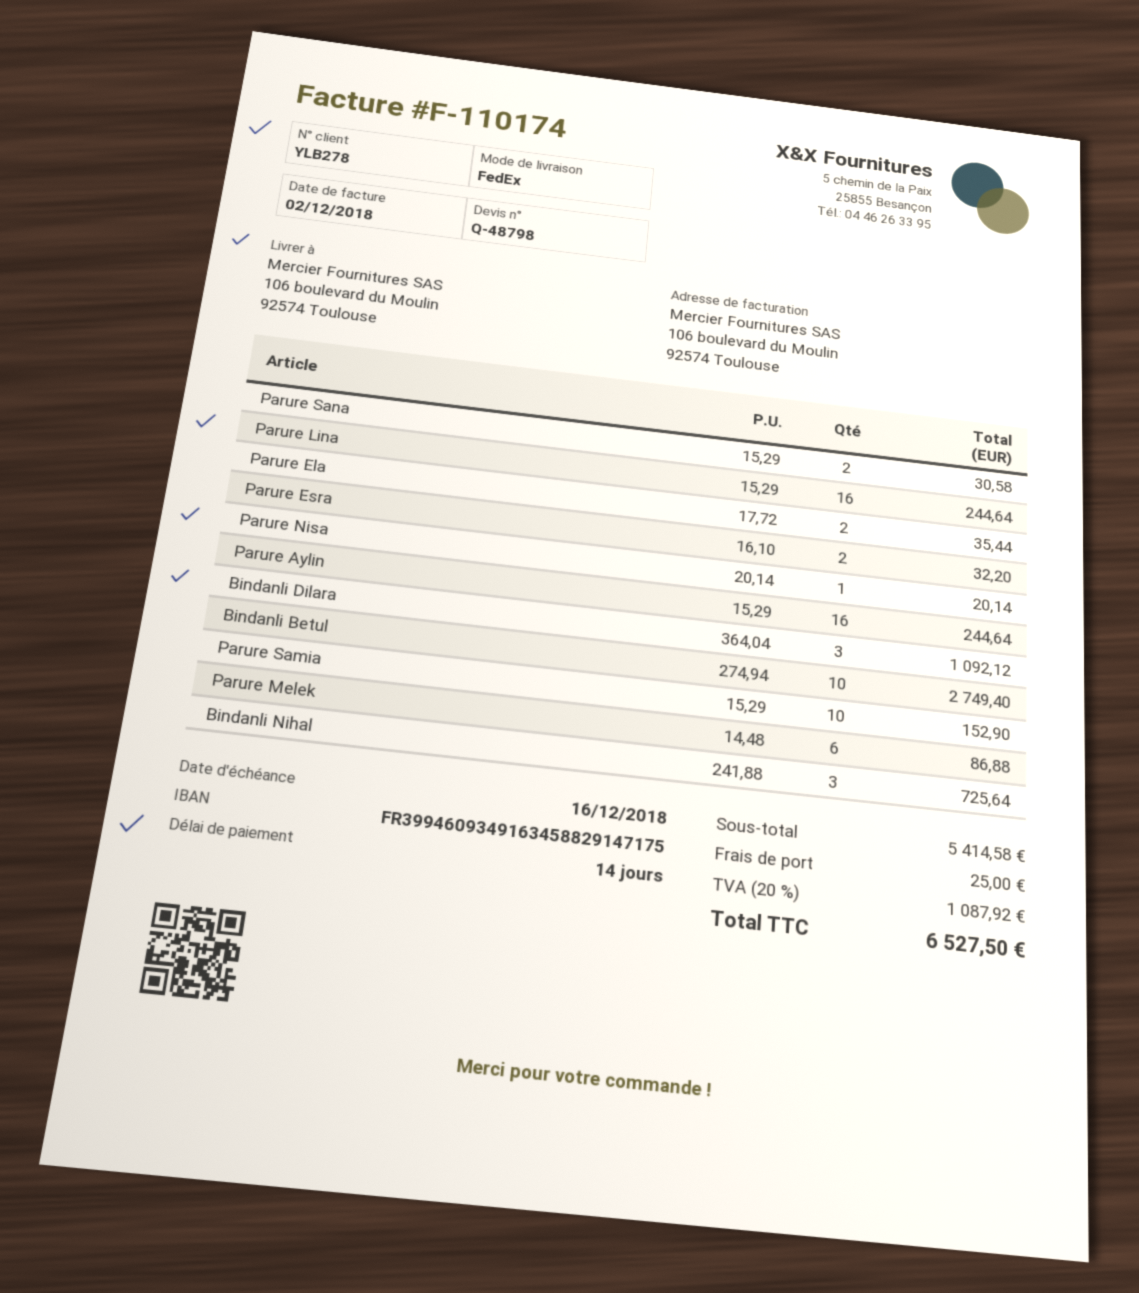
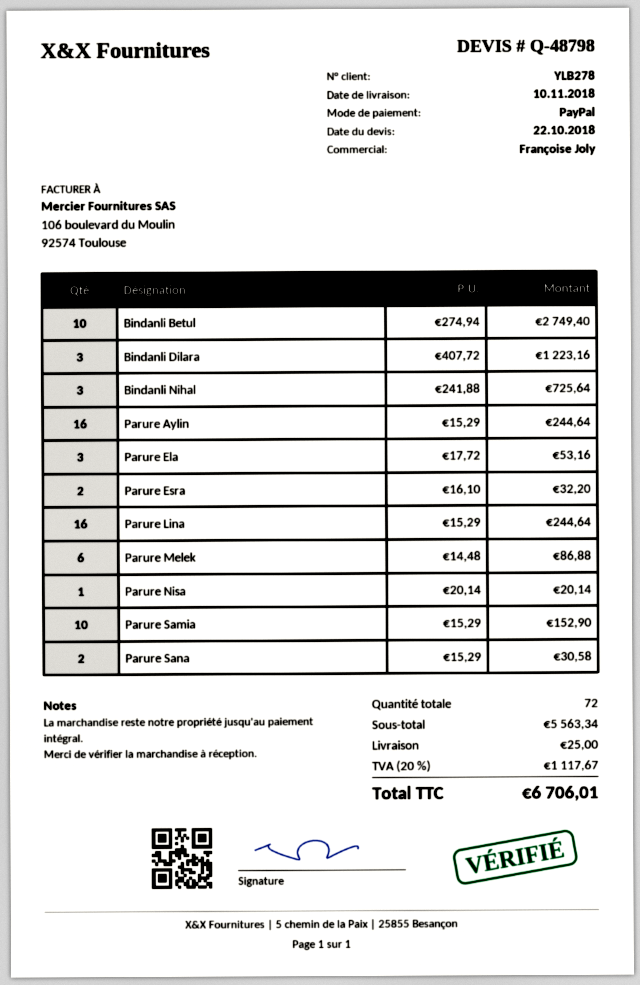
Parure Ela: 2 x 17.72 = 35.44 -> 3 x 17.72 = 53.16
Bindanli Dilara: 3 x 364.04 = 1092.12 -> 3 x 407.72 = 1223.16
subtotal: 5414.58 -> 5563.34
tax: 20% = 1087.92 -> 20% = 1117.67
total: 6527.50 -> 6706.01

